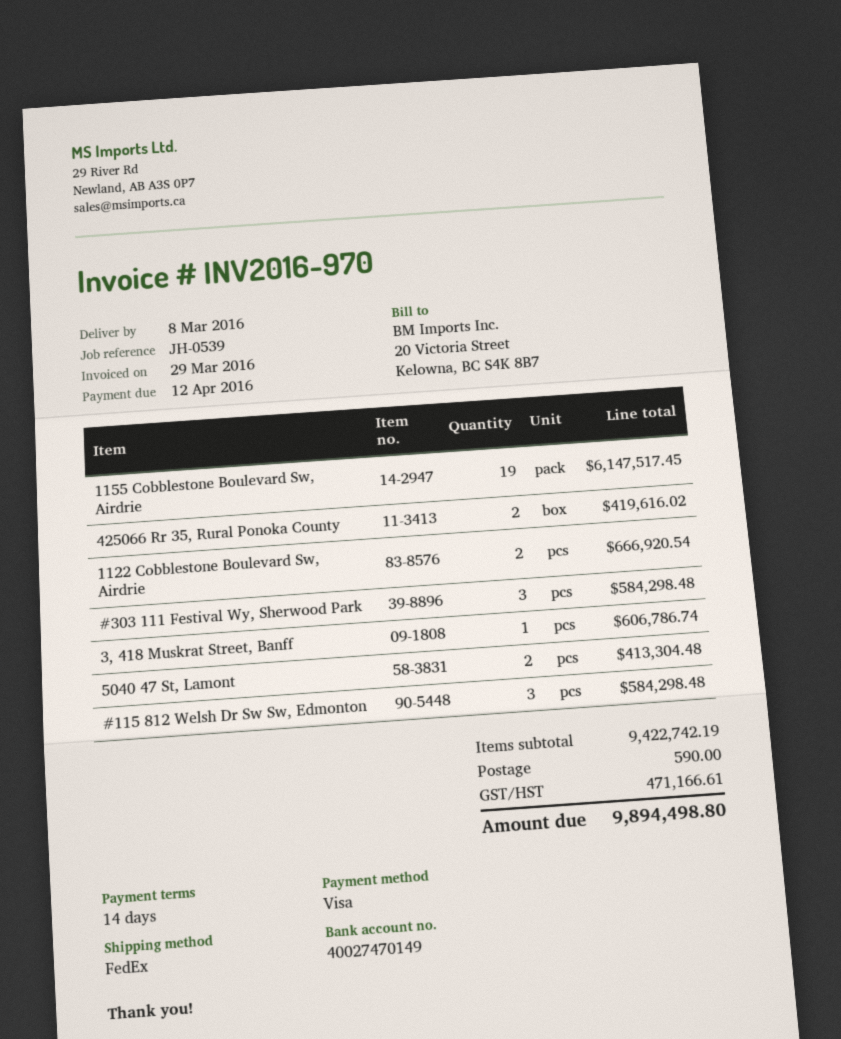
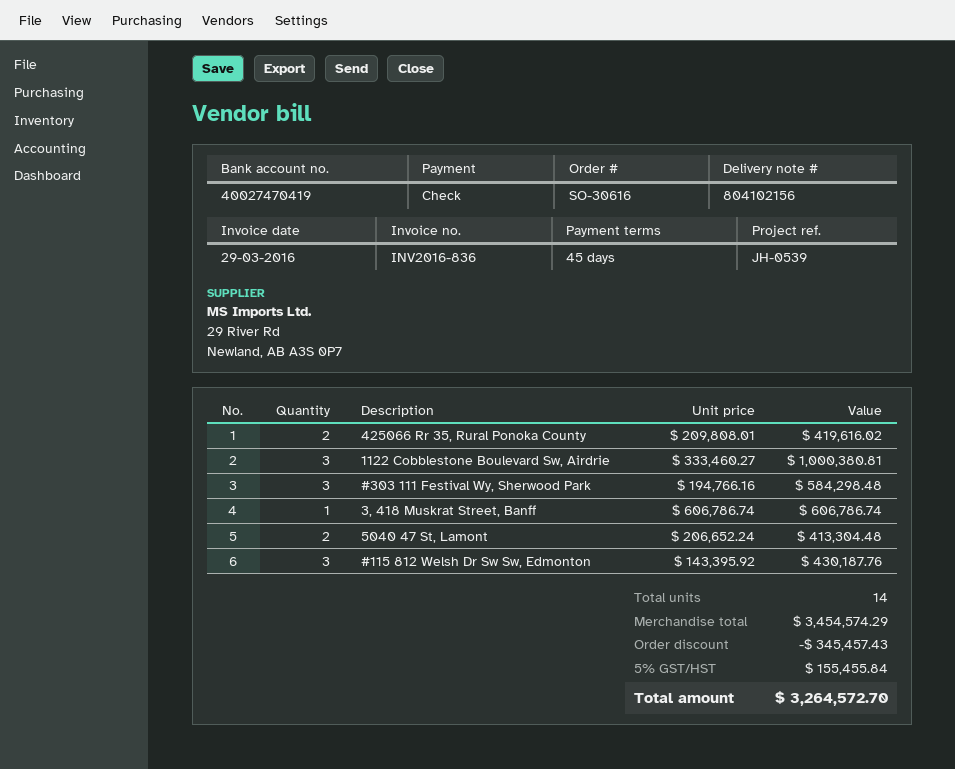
invoice number: INV2016-970 -> INV2016-836
payment terms: 14 days -> 45 days
payment method: Visa -> cheque
bank account: 40027470149 -> 40027470419
1155 Cobblestone Boulevard Sw, Airdrie: 19 for 6147517.45 -> none
1122 Cobblestone Boulevard Sw, Airdrie: 2 for 666920.54 -> 3 for 1000380.81
#115 812 Welsh Dr Sw Sw, Edmonton: 3 for 584298.48 -> 3 for 430187.76
subtotal: 9422742.19 -> 3454574.29
discount: none -> 345457.43
shipping: 590.00 -> none
tax: 471166.61 -> 155455.84
total: 9894498.80 -> 3264572.70

